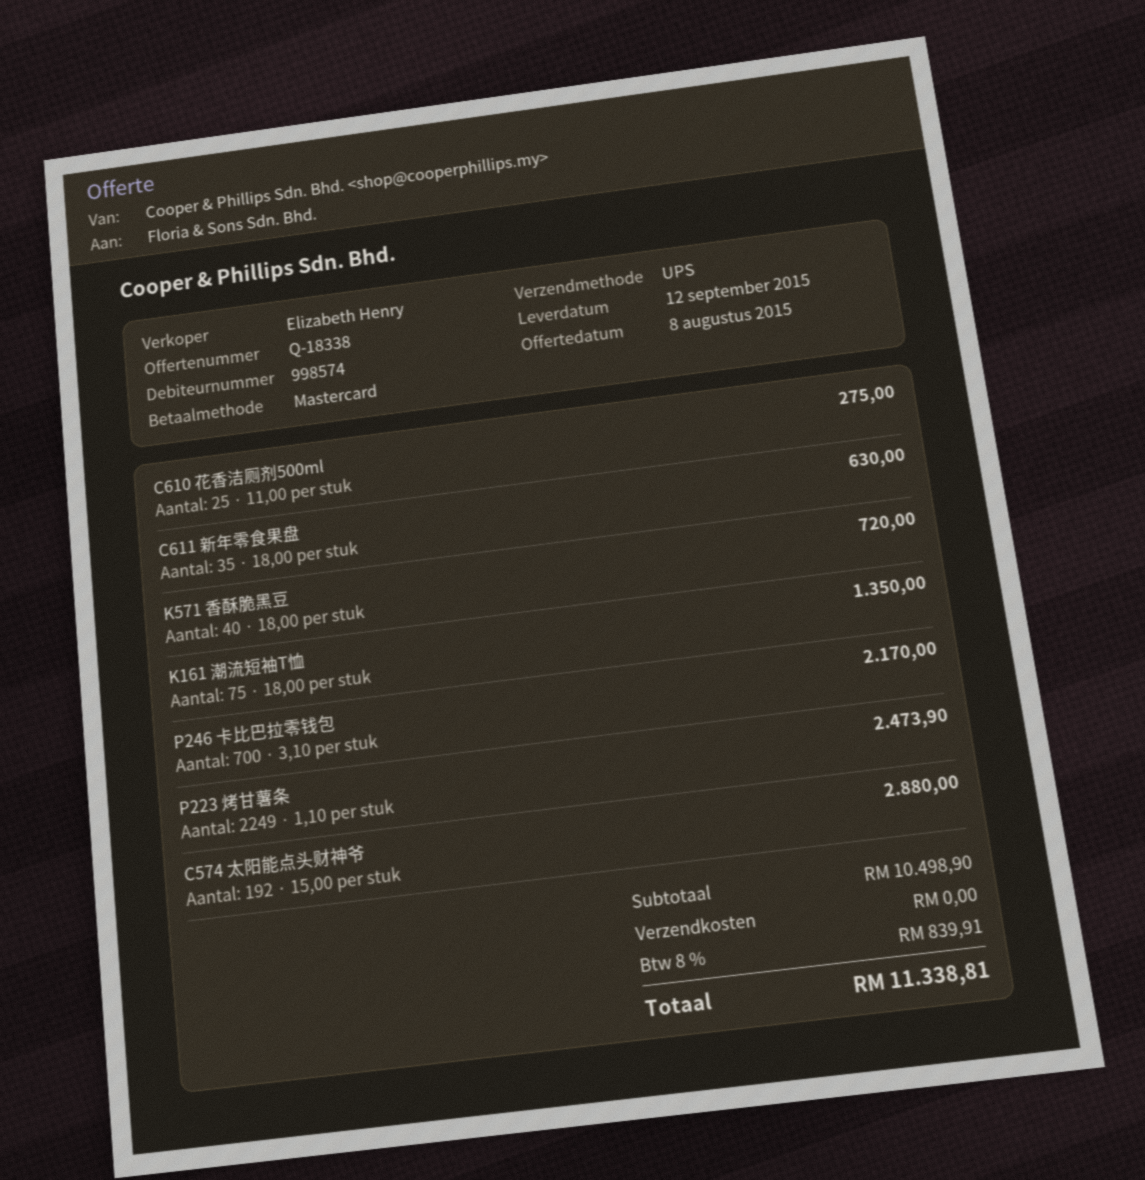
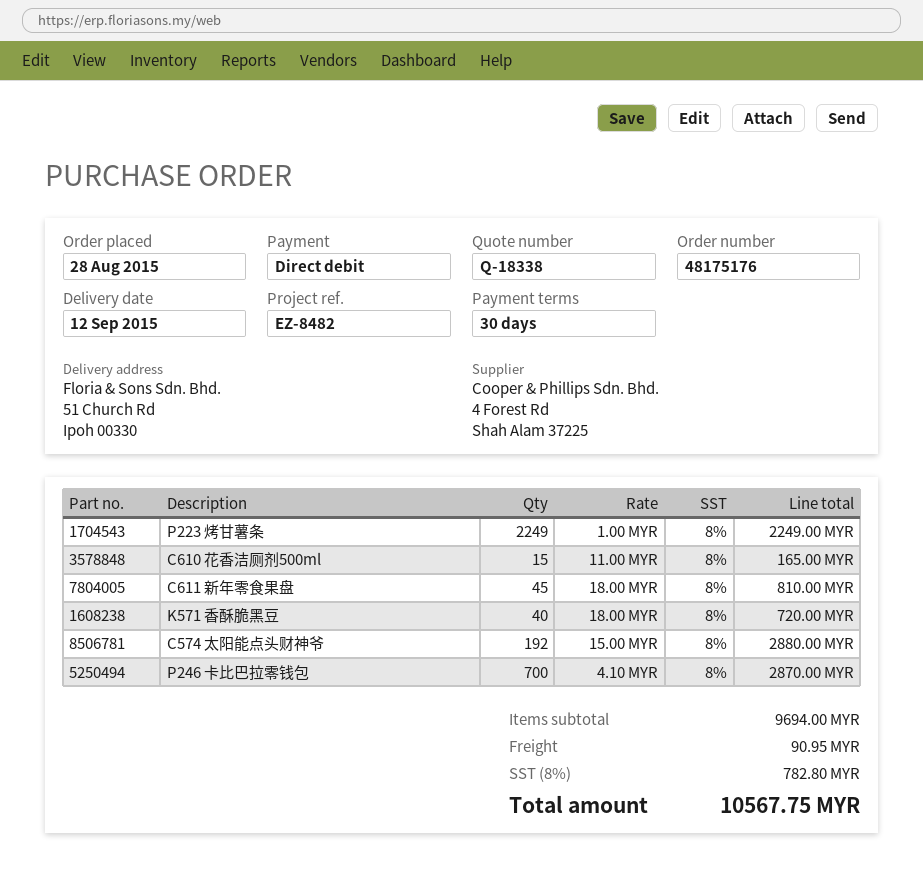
payment method: Mastercard -> direct debit
C610 花香洁厕剂500ml: 25 x 11.00 = 275.00 -> 15 x 11.00 = 165.00
C611 新年零食果盘: 35 x 18.00 = 630.00 -> 45 x 18.00 = 810.00
K161 潮流短袖T恤: 75 x 18.00 = 1350.00 -> none
P246 卡比巴拉零钱包: 700 x 3.10 = 2170.00 -> 700 x 4.10 = 2870.00
P223 烤甘薯条: 2249 x 1.10 = 2473.90 -> 2249 x 1.00 = 2249.00
subtotal: 10498.90 -> 9694.00
shipping: 0.00 -> 90.95
tax: 8% = 839.91 -> 8% = 782.80
total: 11338.81 -> 10567.75

